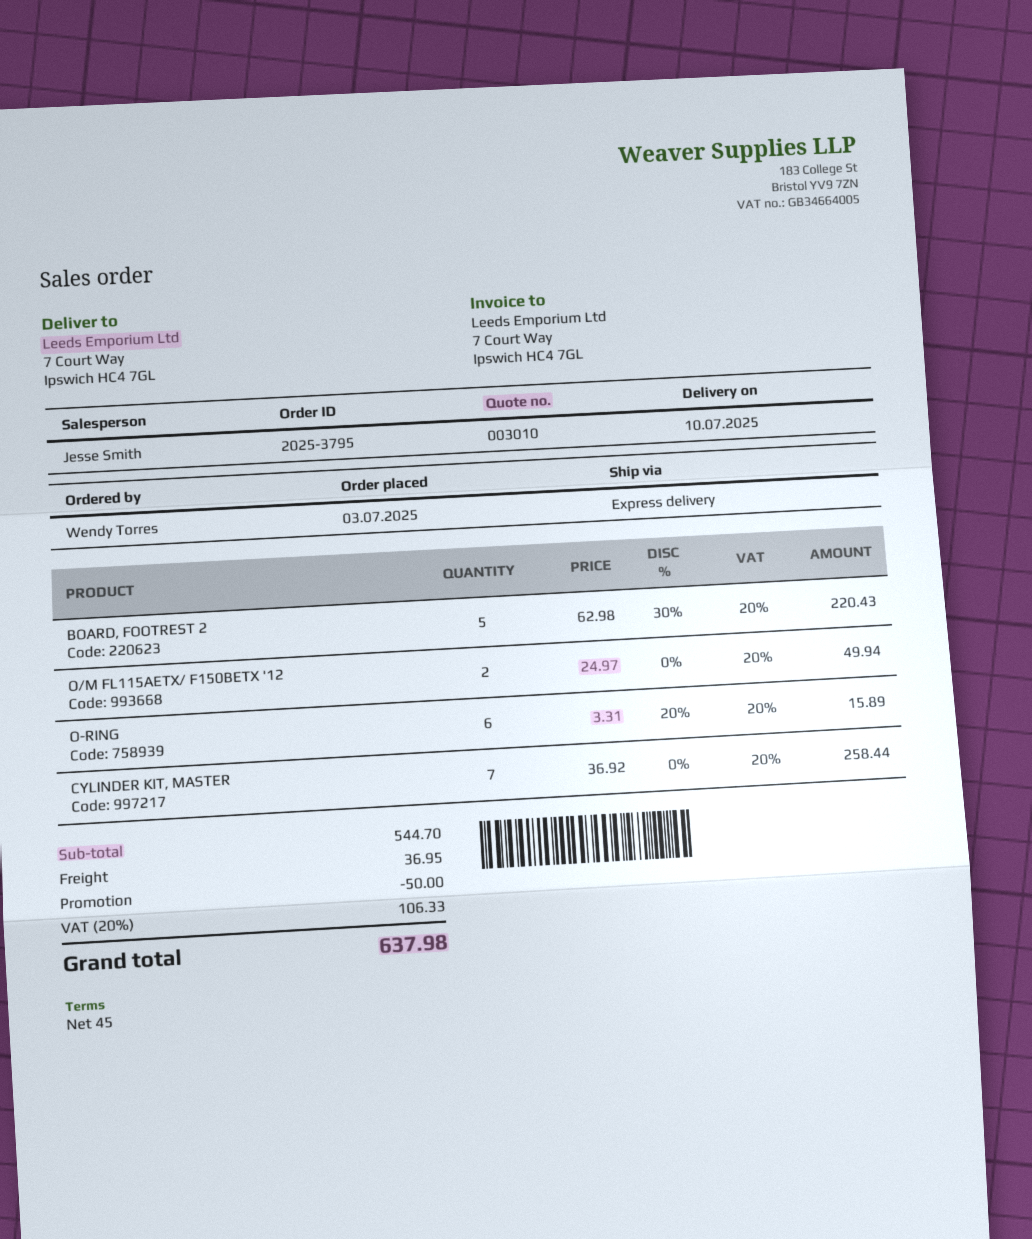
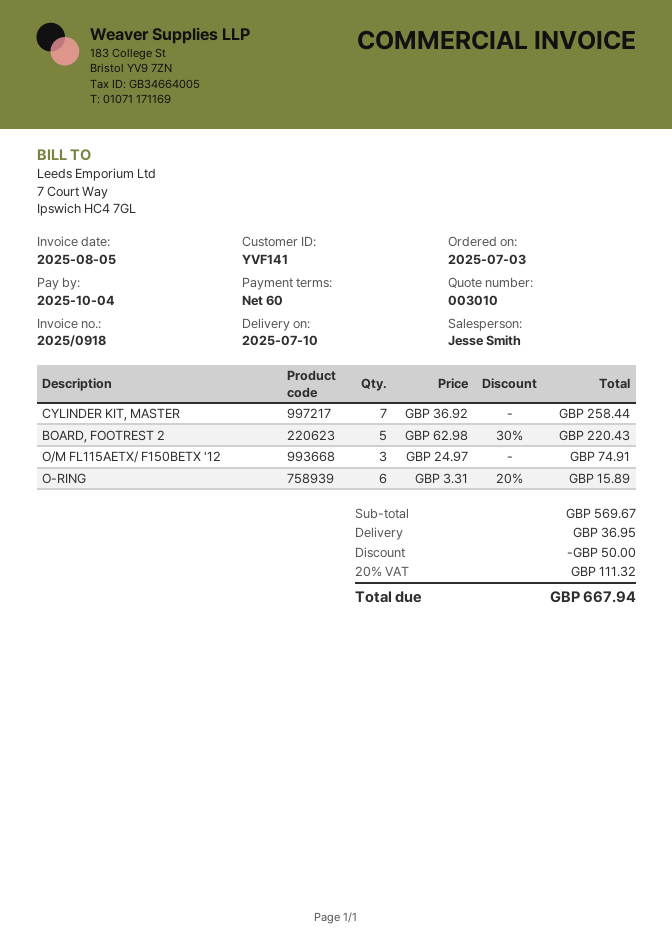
payment terms: 45 days -> 60 days
O/M FL115AETX/ F150BETX '12: 2 x 24.97 = 49.94 -> 3 x 24.97 = 74.91
subtotal: 544.70 -> 569.67
tax: 20% = 106.33 -> 20% = 111.32
total: 637.98 -> 667.94

